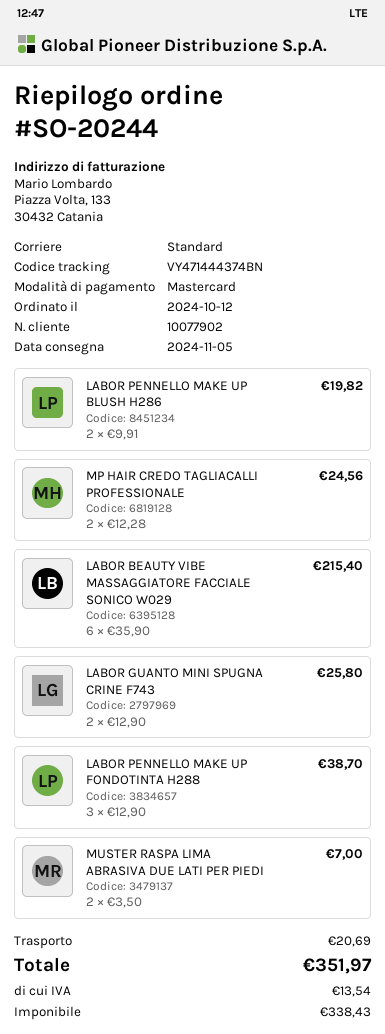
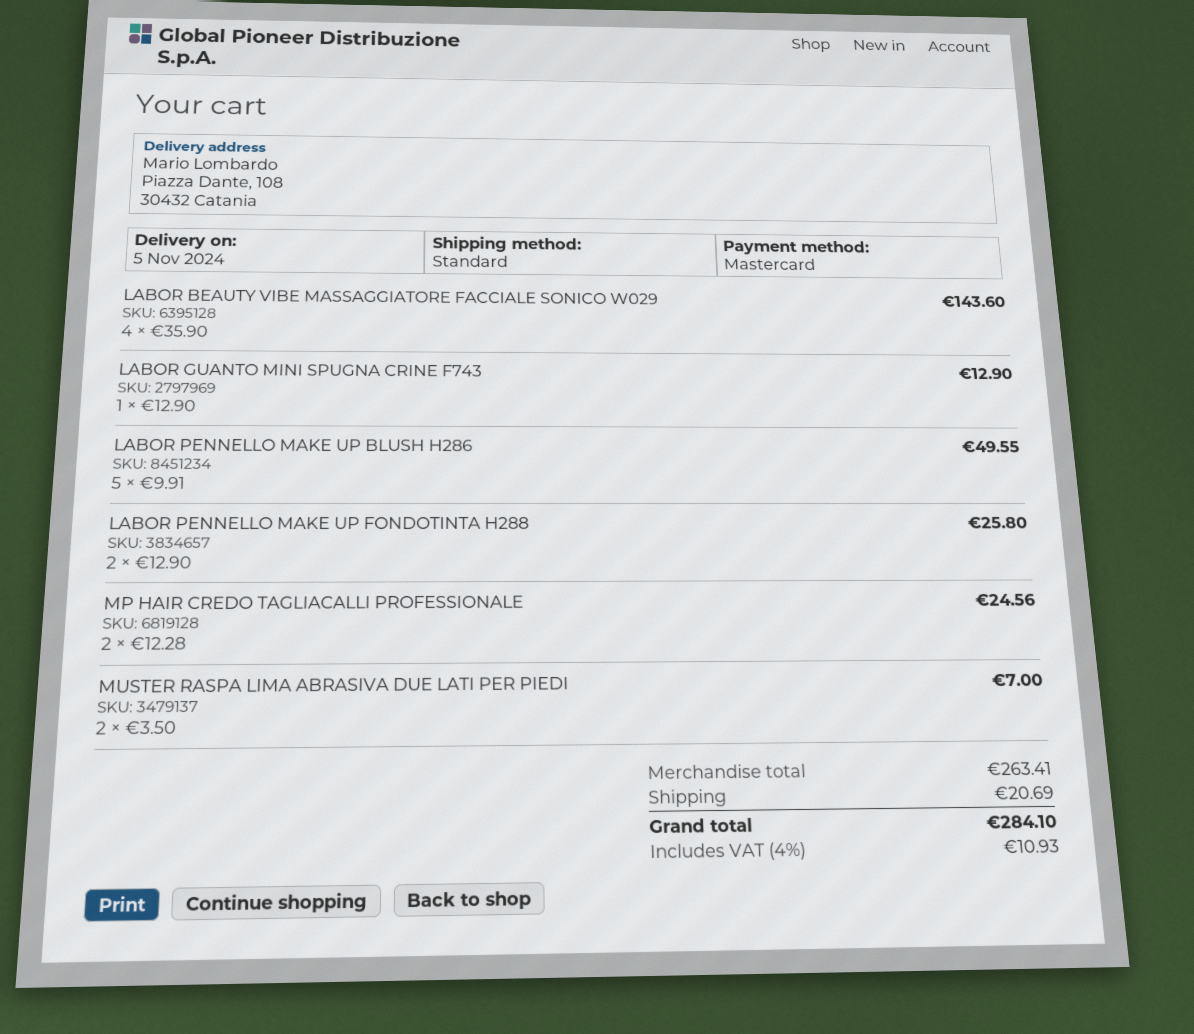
LABOR PENNELLO MAKE UP BLUSH H286: 2 x 9.91 = 19.82 -> 5 x 9.91 = 49.55
LABOR BEAUTY VIBE MASSAGGIATORE FACCIALE SONICO W029: 6 x 35.90 = 215.40 -> 4 x 35.90 = 143.60
LABOR GUANTO MINI SPUGNA CRINE F743: 2 x 12.90 = 25.80 -> 1 x 12.90 = 12.90
LABOR PENNELLO MAKE UP FONDOTINTA H288: 3 x 12.90 = 38.70 -> 2 x 12.90 = 25.80
tax: 13.54 -> 10.93
total: 351.97 -> 284.10

